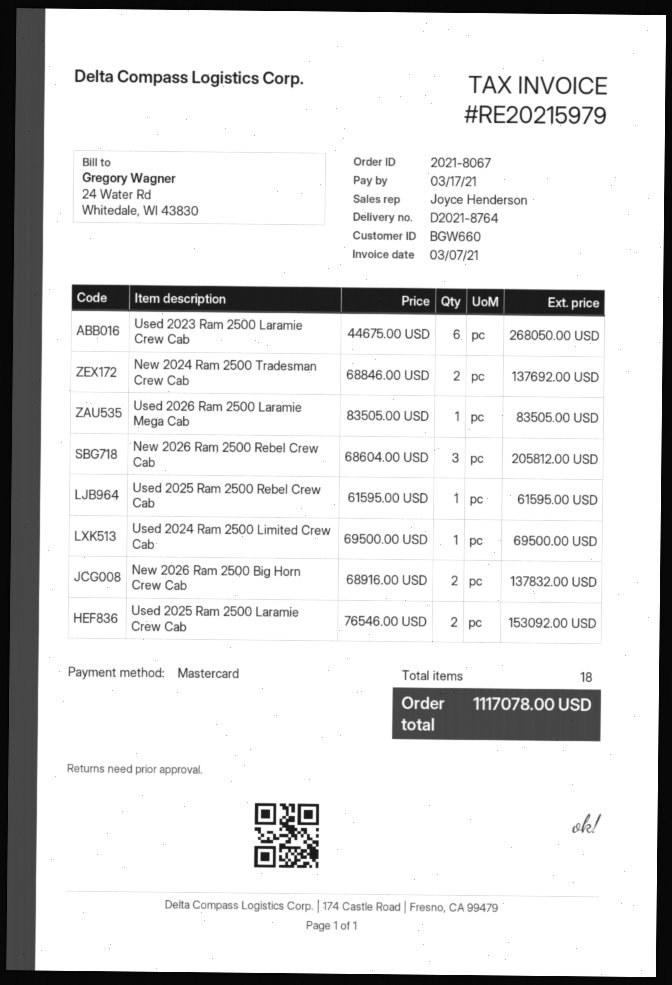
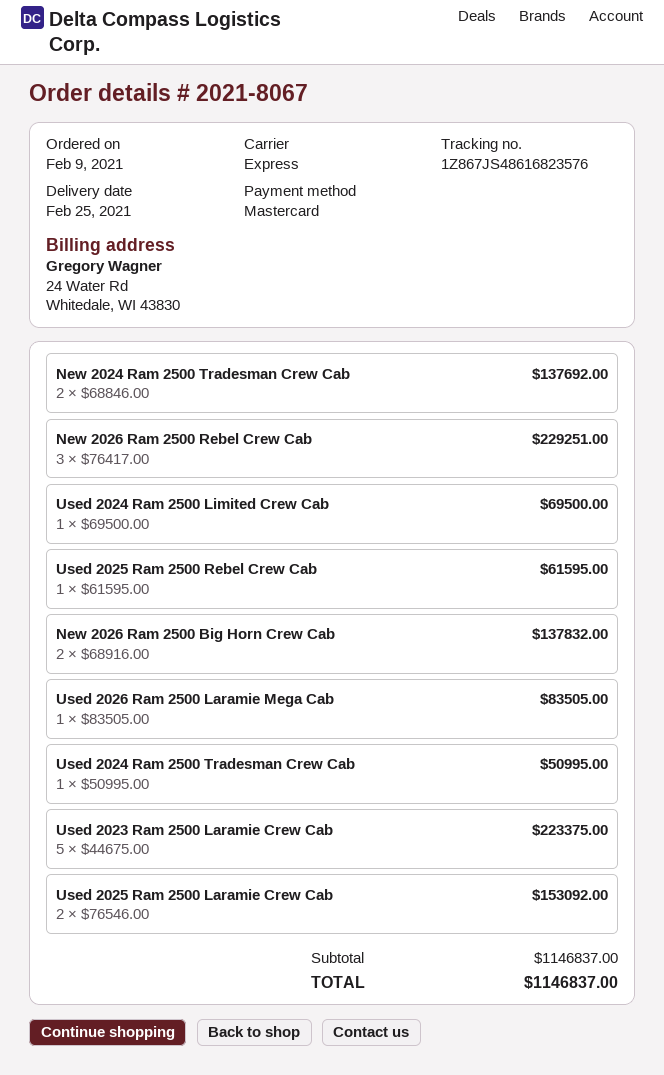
Used 2023 Ram 2500 Laramie Crew Cab: 6 x 44675.00 = 268050.00 -> 5 x 44675.00 = 223375.00
New 2026 Ram 2500 Rebel Crew Cab: 3 x 68604.00 = 205812.00 -> 3 x 76417.00 = 229251.00
Used 2024 Ram 2500 Tradesman Crew Cab: none -> 1 x 50995.00 = 50995.00
total: 1117078.00 -> 1146837.00

